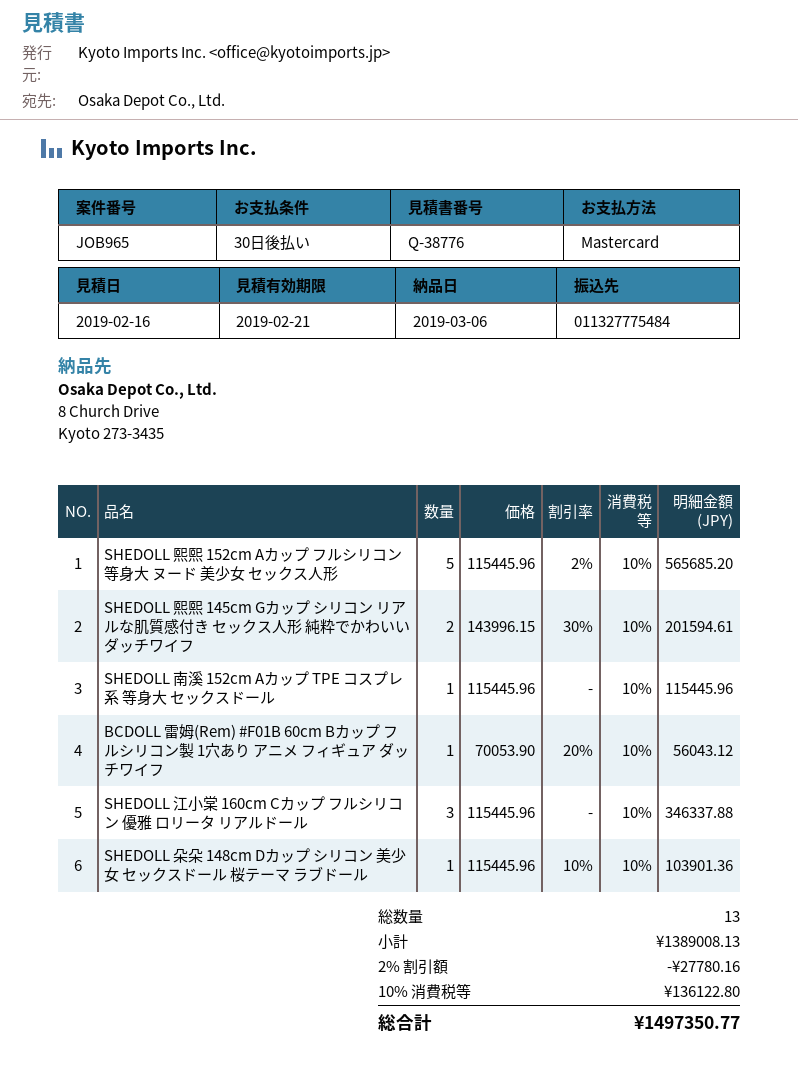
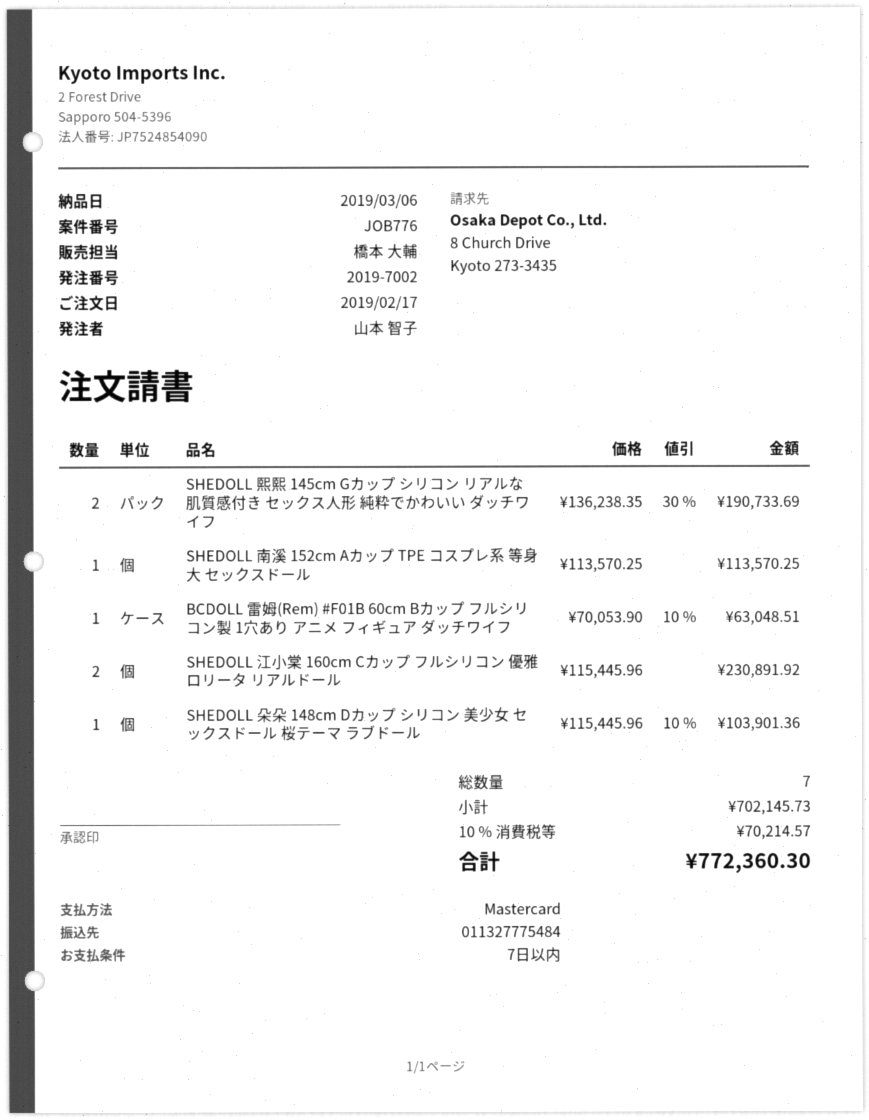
payment terms: 30 days -> 7 days
reference: JOB965 -> JOB776
SHEDOLL 熙熙 152cm Aカップ フルシリコン 等身大 ヌード 美少女 セックス人形: 5 x 115445.96 - 2% = 565685.20 -> none
SHEDOLL 熙熙 145cm Gカップ シリコン リアルな肌質感付き セックス人形 純粋でかわいい ダッチワイフ: 2 x 143996.15 - 30% = 201594.61 -> 2 x 136238.35 - 30% = 190733.69
SHEDOLL 南溪 152cm Aカップ TPE コスプレ系 等身大 セックスドール: 1 x 115445.96 = 115445.96 -> 1 x 113570.25 = 113570.25
BCDOLL 雷姆(Rem) #F01B 60cm Bカップ フルシリコン製 1穴あり アニメ フィギュア ダッチワイフ: 1 x 70053.90 - 20% = 56043.12 -> 1 x 70053.90 - 10% = 63048.51
SHEDOLL 江小棠 160cm Cカップ フルシリコン 優雅 ロリータ リアルドール: 3 x 115445.96 = 346337.88 -> 2 x 115445.96 = 230891.92
total quantity: 13 -> 7
subtotal: 1389008.13 -> 702145.73
discount: 2% = 27780.16 -> none
tax: 10% = 136122.80 -> 10% = 70214.57
total: 1497350.77 -> 772360.30

